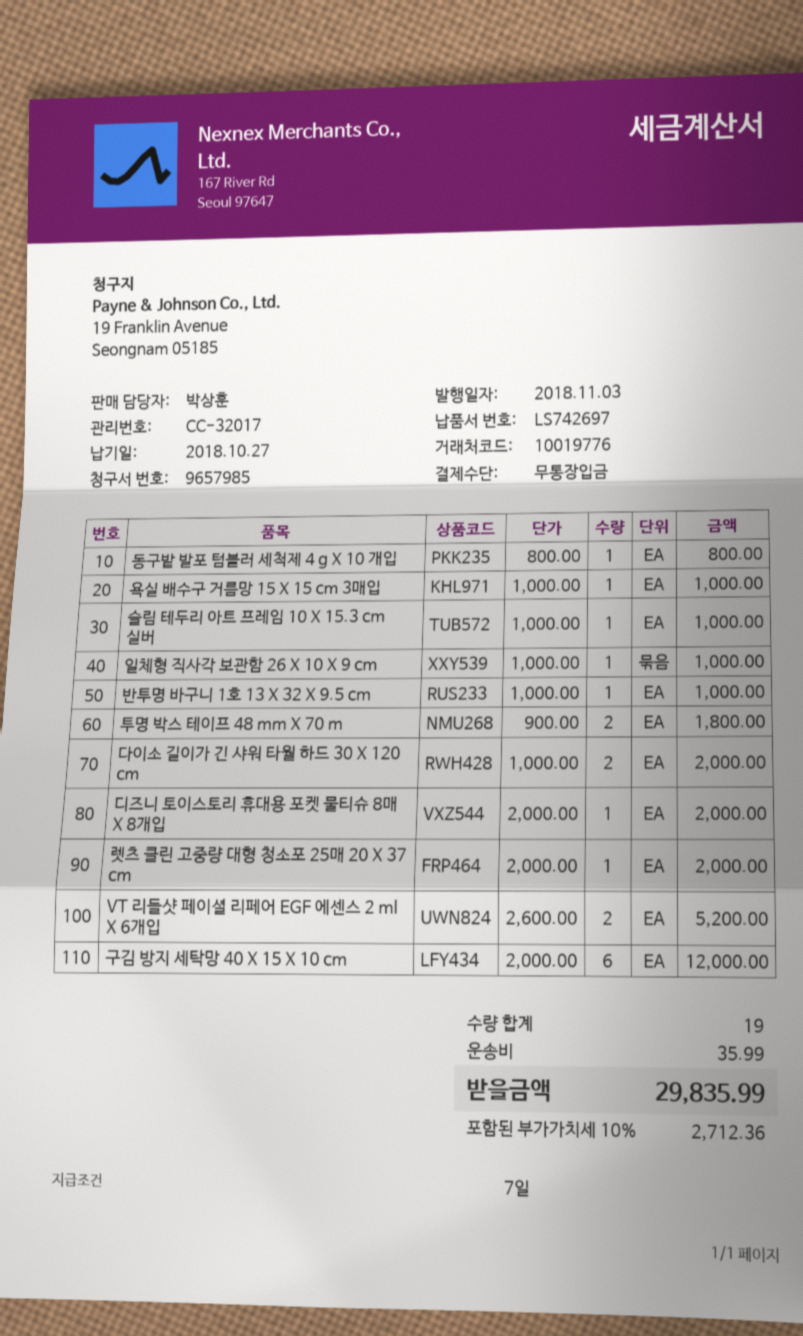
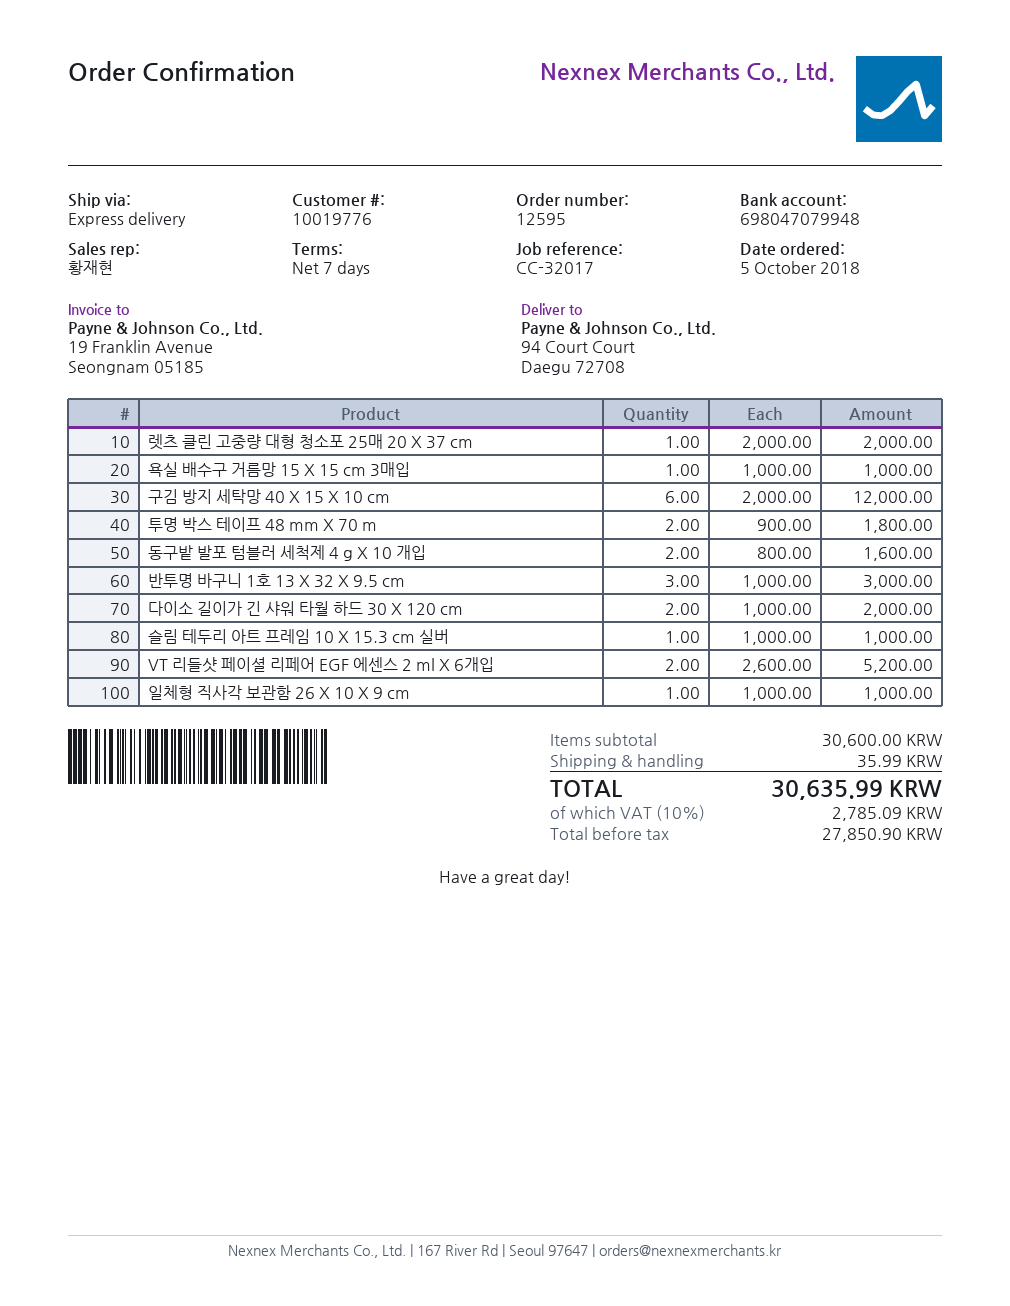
sales rep: 박상훈 -> 황재현
동구밭 발포 텀블러 세척제 4 g X 10 개입: 1 x 800.00 = 800.00 -> 2 x 800.00 = 1600.00
반투명 바구니 1호 13 X 32 X 9.5 cm: 1 x 1000.00 = 1000.00 -> 3 x 1000.00 = 3000.00
디즈니 토이스토리 휴대용 포켓 물티슈 8매 X 8개입: 1 x 2000.00 = 2000.00 -> none
tax: 10% = 2712.36 -> 10% = 2785.09
total: 29835.99 -> 30635.99

